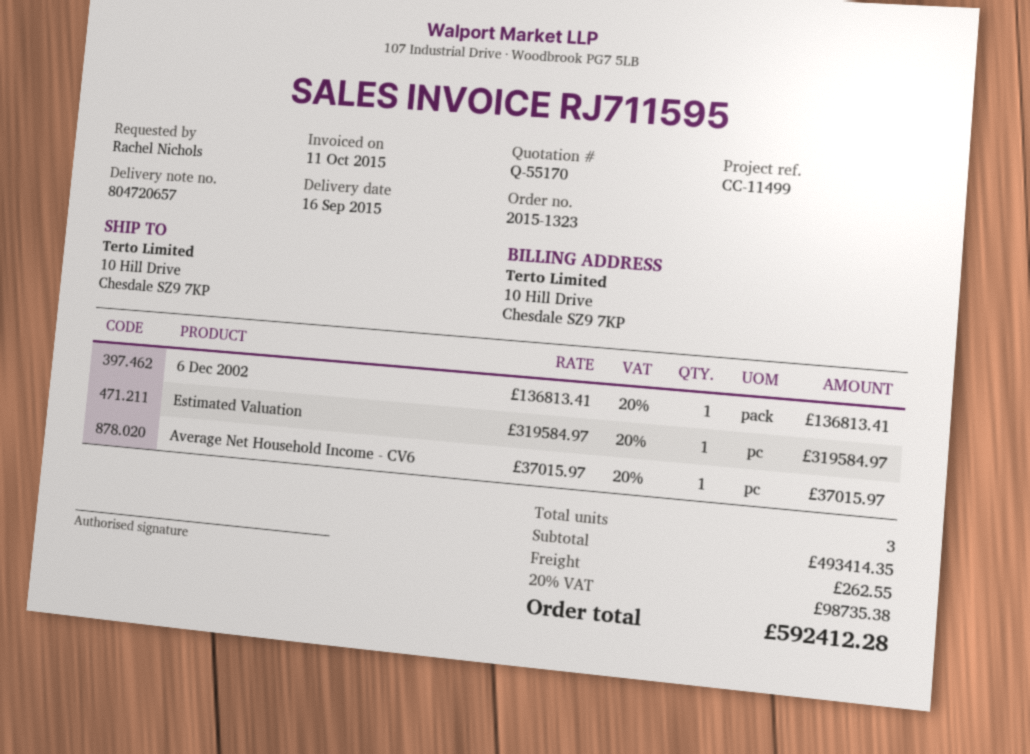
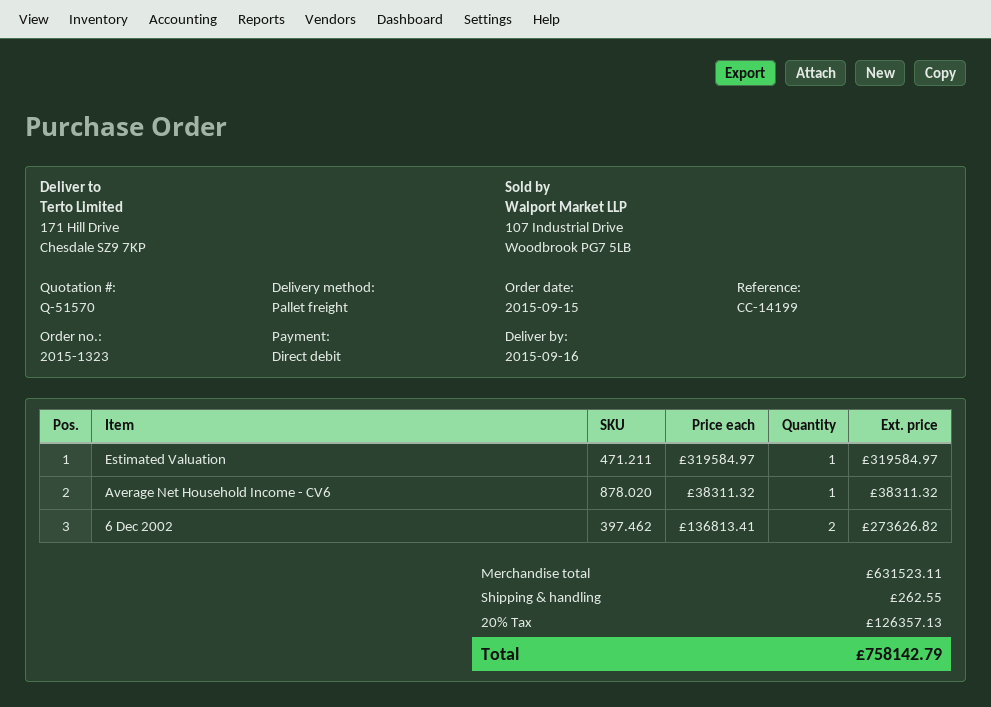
quote number: Q-55170 -> Q-51570
reference: CC-11499 -> CC-14199
ship to: 10 Hill Drive, Chesdale SZ9 7KP -> 171 Hill Drive, Chesdale SZ9 7KP
6 Dec 2002: 1 x 136813.41 = 136813.41 -> 2 x 136813.41 = 273626.82
Average Net Household Income - CV6: 1 x 37015.97 = 37015.97 -> 1 x 38311.32 = 38311.32
subtotal: 493414.35 -> 631523.11
tax: 20% = 98735.38 -> 20% = 126357.13
total: 592412.28 -> 758142.79

